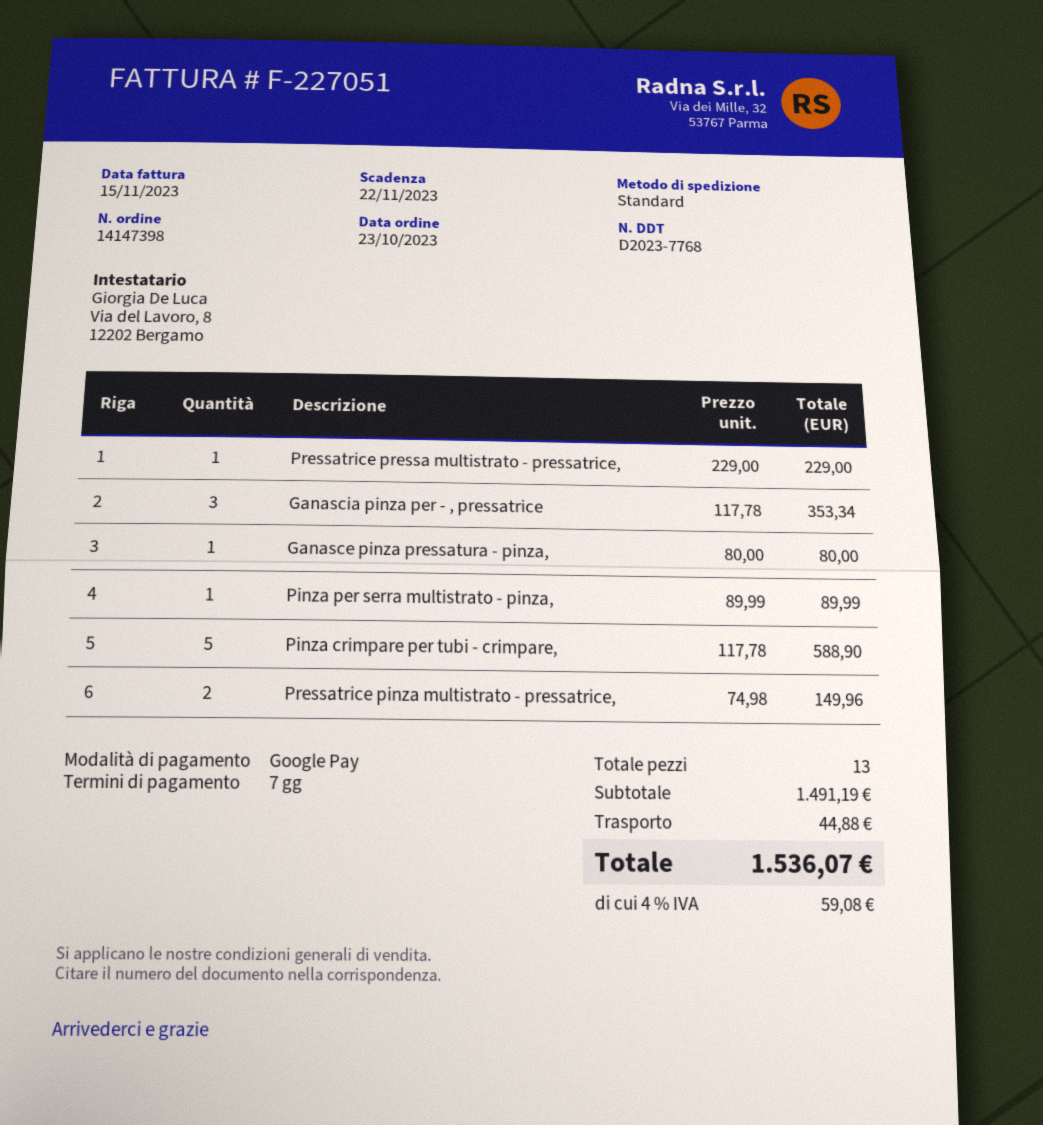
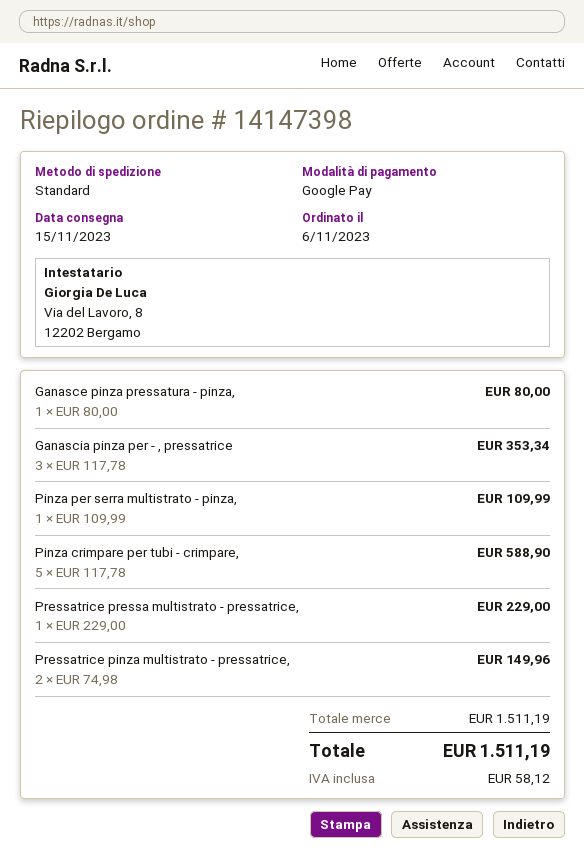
order date: 2023-10-23 -> 2023-11-06
Pinza per serra multistrato - pinza,: 1 x 89.99 = 89.99 -> 1 x 109.99 = 109.99
subtotal: 1491.19 -> 1511.19
shipping: 44.88 -> none
tax: 59.08 -> 58.12
total: 1536.07 -> 1511.19

